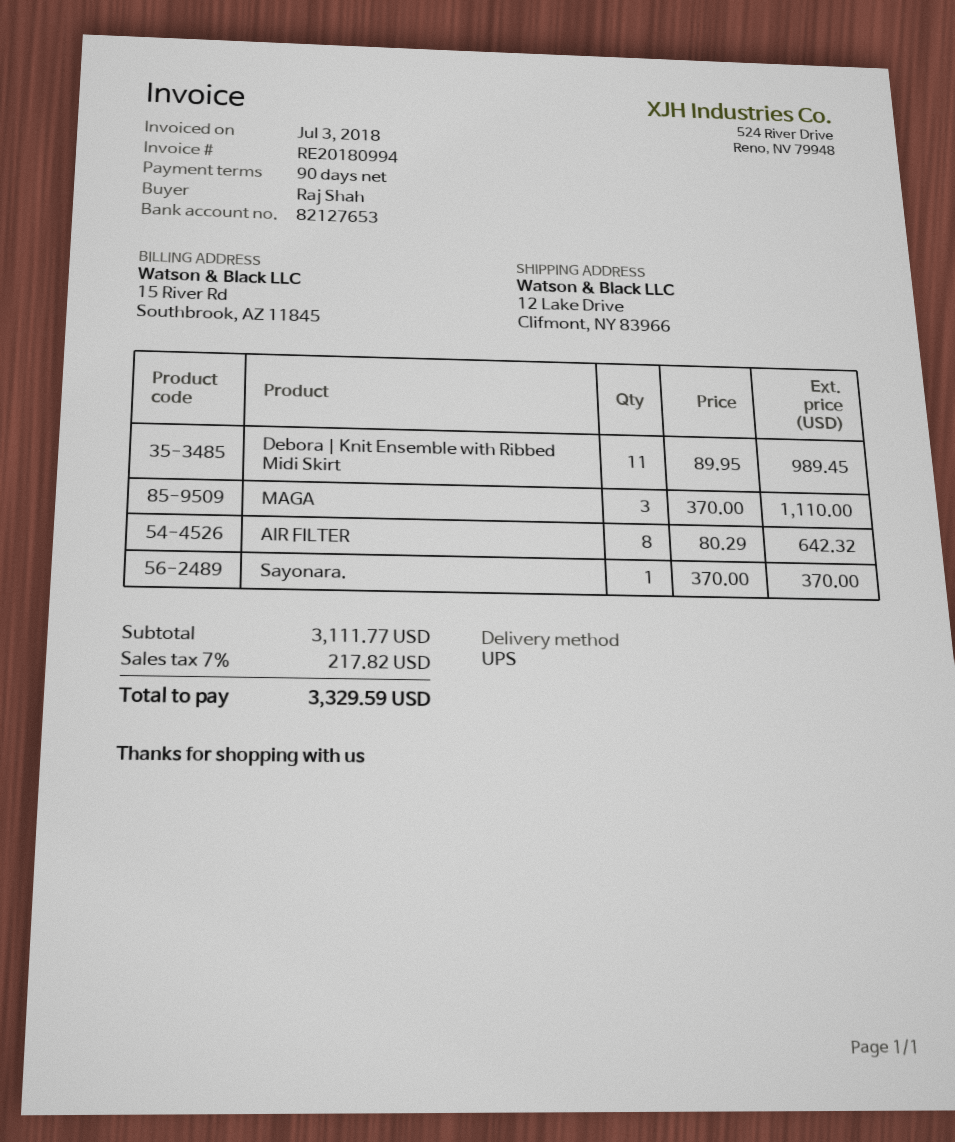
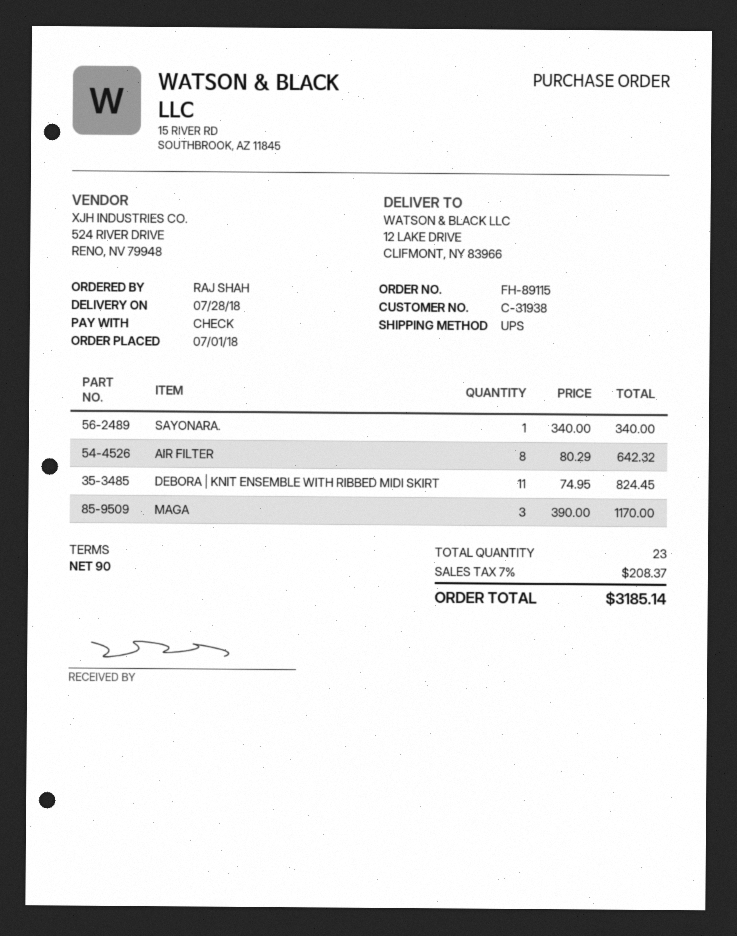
Debora | Knit Ensemble with Ribbed Midi Skirt: 11 x 89.95 = 989.45 -> 11 x 74.95 = 824.45
MAGA: 3 x 370.00 = 1110.00 -> 3 x 390.00 = 1170.00
Sayonara.: 1 x 370.00 = 370.00 -> 1 x 340.00 = 340.00
tax: 7% = 217.82 -> 7% = 208.37
total: 3329.59 -> 3185.14

